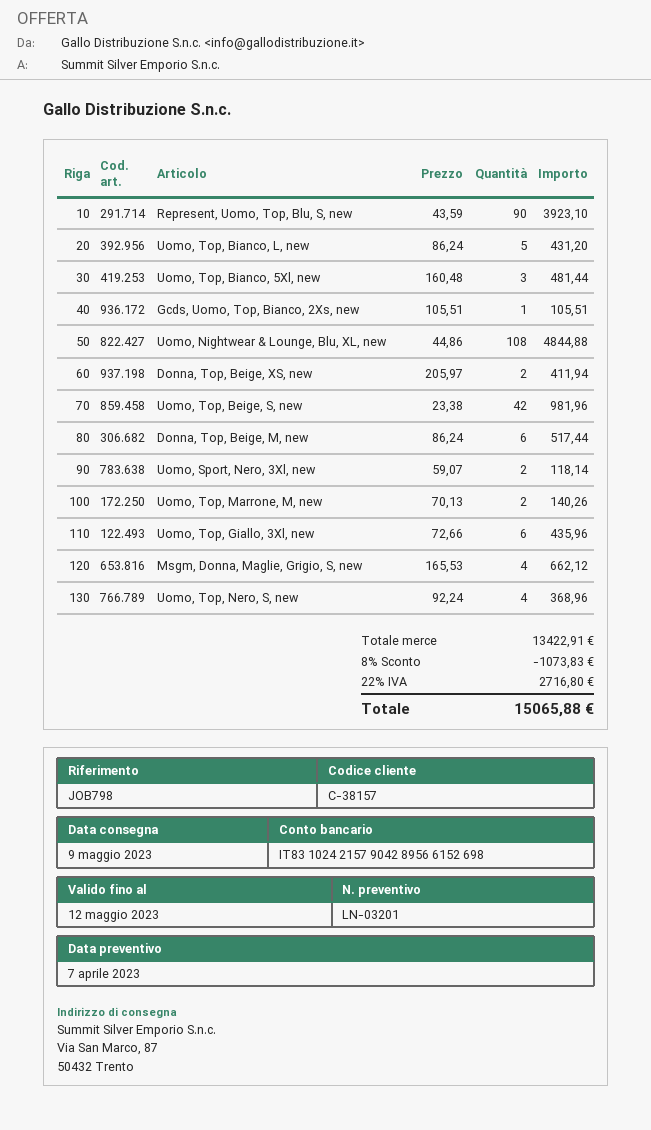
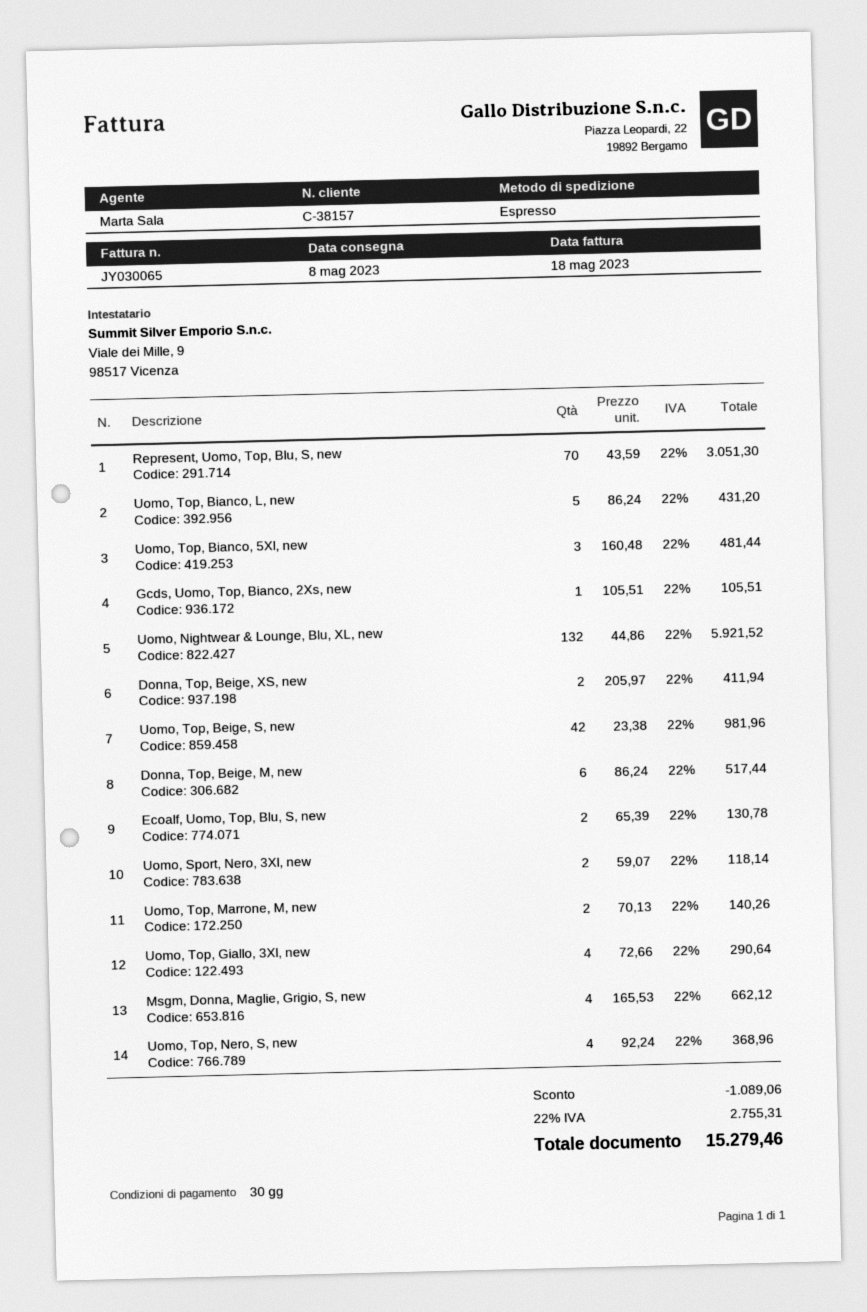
delivery date: 2023-05-09 -> 2023-05-08
Represent, Uomo, Top, Blu, S, new: 90 x 43.59 = 3923.10 -> 70 x 43.59 = 3051.30
Uomo, Nightwear & Lounge, Blu, XL, new: 108 x 44.86 = 4844.88 -> 132 x 44.86 = 5921.52
Uomo, Top, Giallo, 3Xl, new: 6 x 72.66 = 435.96 -> 4 x 72.66 = 290.64
Ecoalf, Uomo, Top, Blu, S, new: none -> 2 x 65.39 = 130.78
discount: 1073.83 -> 1089.06
tax: 22% = 2716.80 -> 22% = 2755.31
total: 15065.88 -> 15279.46

